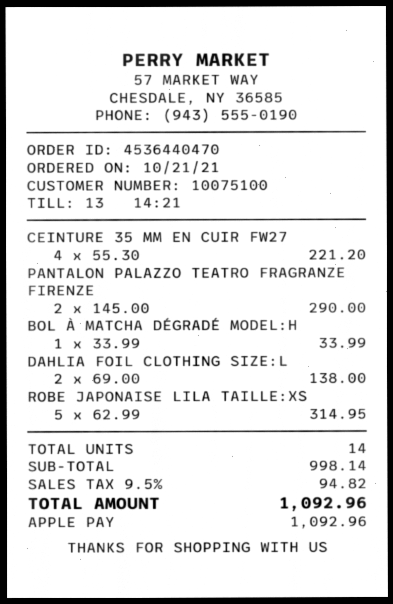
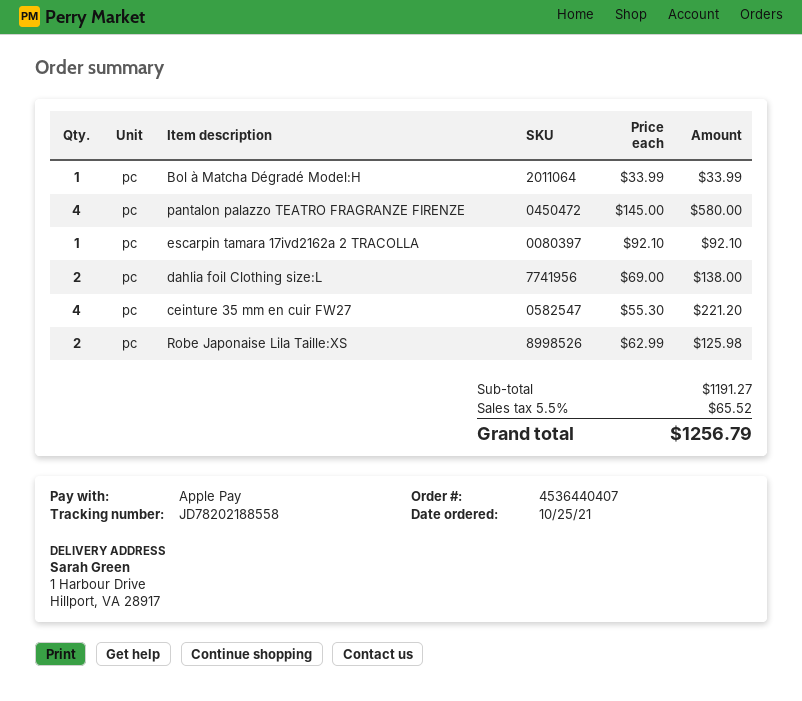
order number: 4536440470 -> 4536440407
order date: 2021-10-21 -> 2021-10-25
PANTALON PALAZZO TEATRO FRAGRANZE FIRENZE: 2 x 145.00 = 290.00 -> 4 x 145.00 = 580.00
ROBE JAPONAISE LILA TAILLE:XS: 5 x 62.99 = 314.95 -> 2 x 62.99 = 125.98
escarpin tamara 17ivd2162a 2 TRACOLLA: none -> 1 x 92.10 = 92.10
subtotal: 998.14 -> 1191.27
tax: 9.5% = 94.82 -> 5.5% = 65.52
total: 1092.96 -> 1256.79

